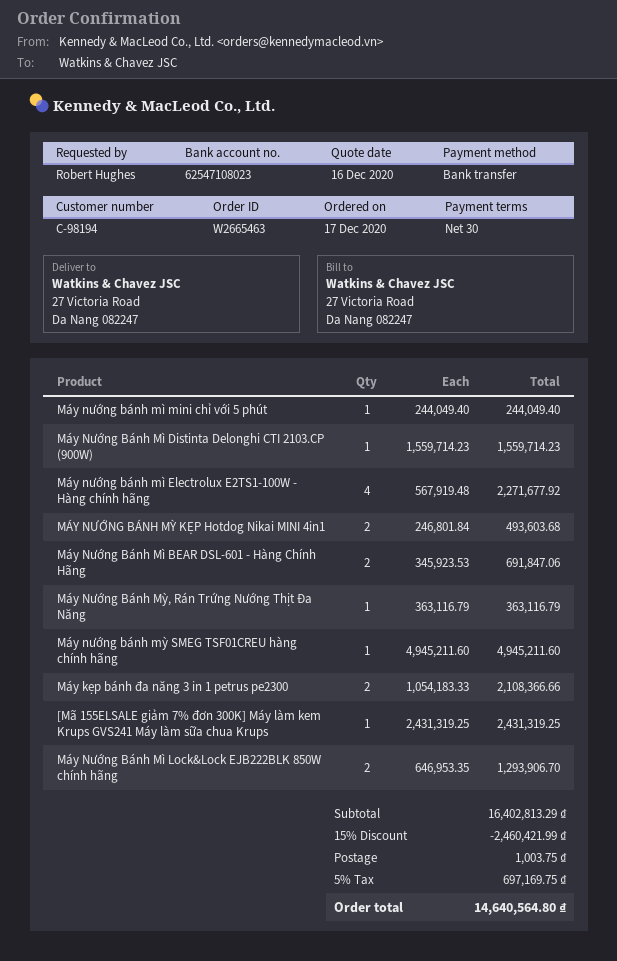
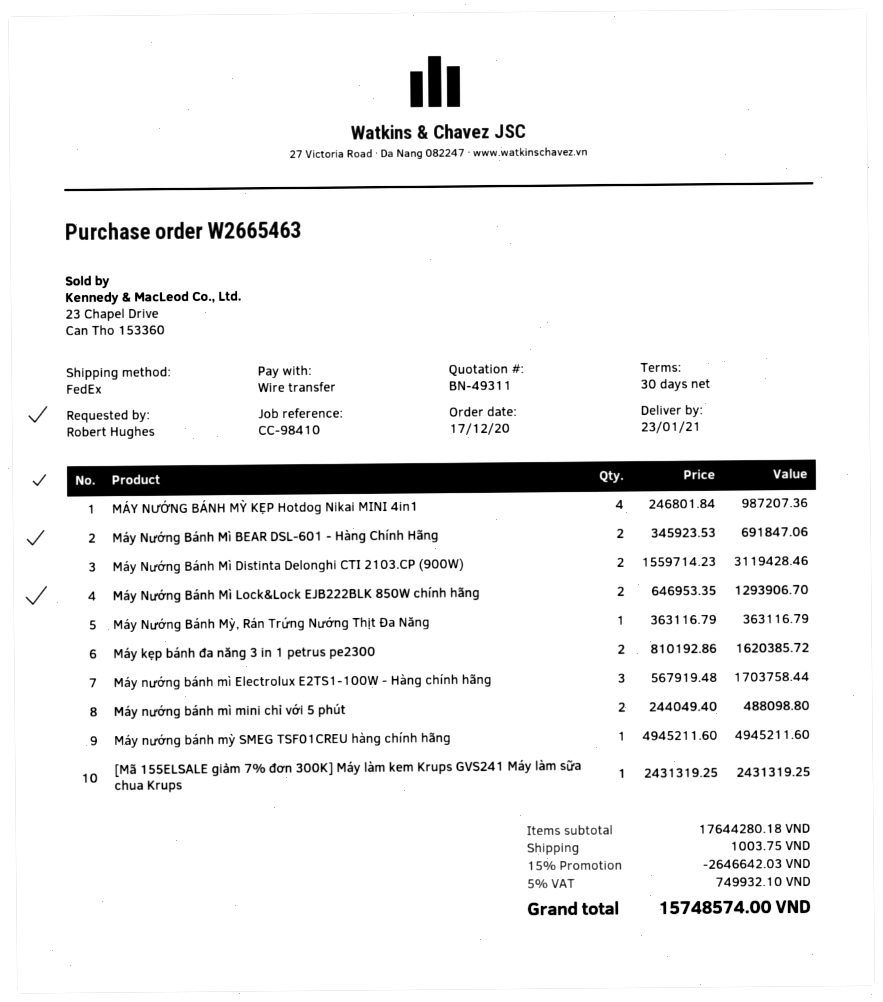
Máy nướng bánh mì mini chỉ với 5 phút: 1 x 244049.40 = 244049.40 -> 2 x 244049.40 = 488098.80
Máy Nướng Bánh Mì Distinta Delonghi CTI 2103.CP (900W): 1 x 1559714.23 = 1559714.23 -> 2 x 1559714.23 = 3119428.46
Máy nướng bánh mì Electrolux E2TS1-100W - Hàng chính hãng: 4 x 567919.48 = 2271677.92 -> 3 x 567919.48 = 1703758.44
MÁY NƯỚNG BÁNH MỲ KẸP Hotdog Nikai MINI 4in1: 2 x 246801.84 = 493603.68 -> 4 x 246801.84 = 987207.36
Máy kẹp bánh đa năng 3 in 1 petrus pe2300: 2 x 1054183.33 = 2108366.66 -> 2 x 810192.86 = 1620385.72
subtotal: 16402813.29 -> 17644280.18
discount: 15% = 2460421.99 -> 15% = 2646642.03
tax: 5% = 697169.75 -> 5% = 749932.10
total: 14640564.80 -> 15748574.00

